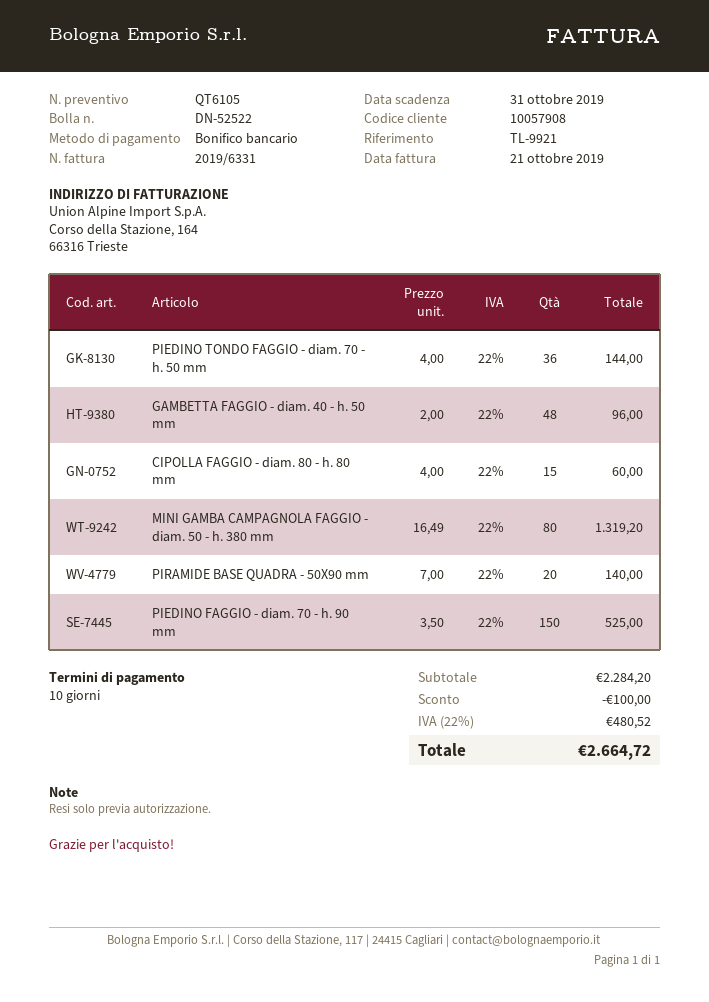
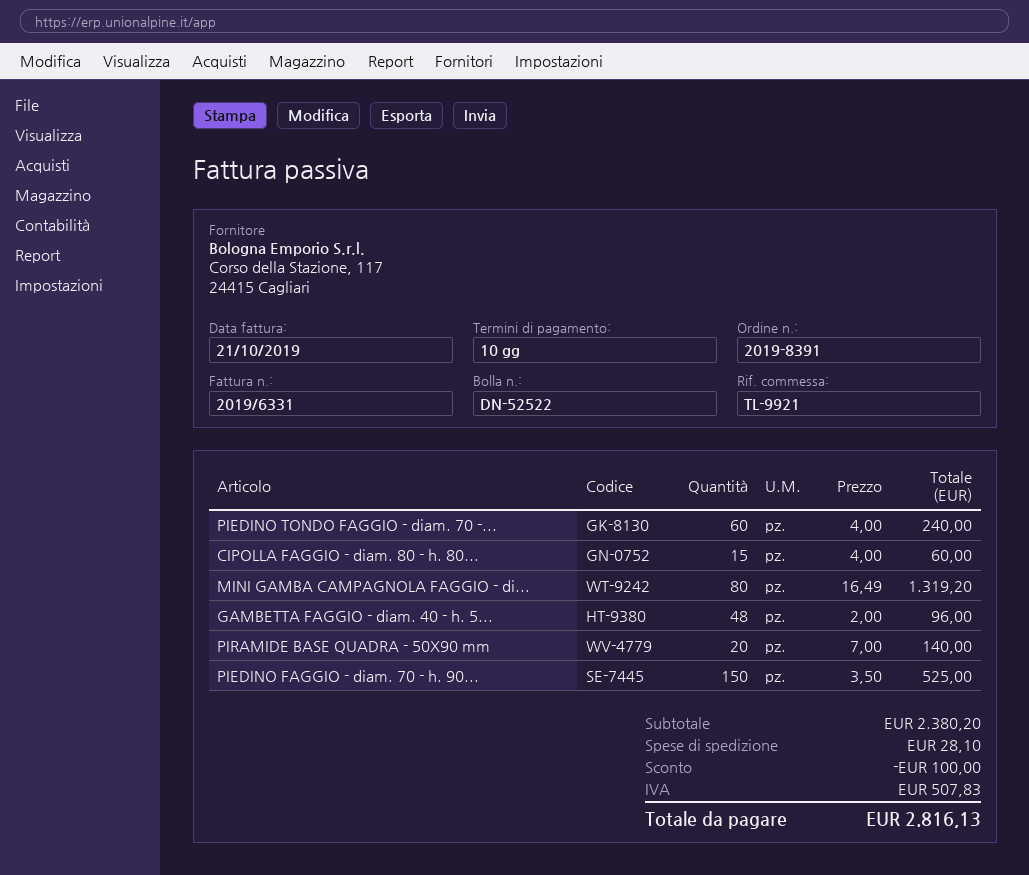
PIEDINO TONDO FAGGIO - diam. 70 - h. 50 mm: 36 x 4.00 = 144.00 -> 60 x 4.00 = 240.00
subtotal: 2284.20 -> 2380.20
shipping: none -> 28.10
tax: 480.52 -> 507.83
total: 2664.72 -> 2816.13

